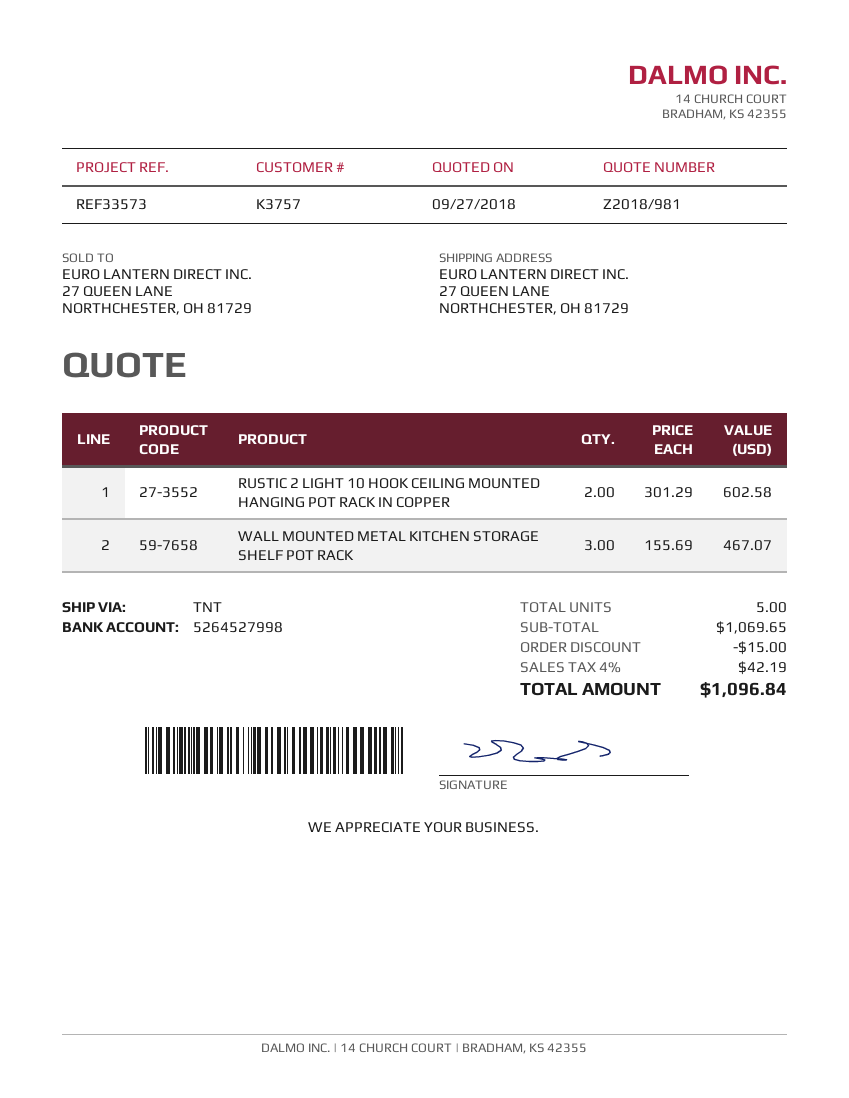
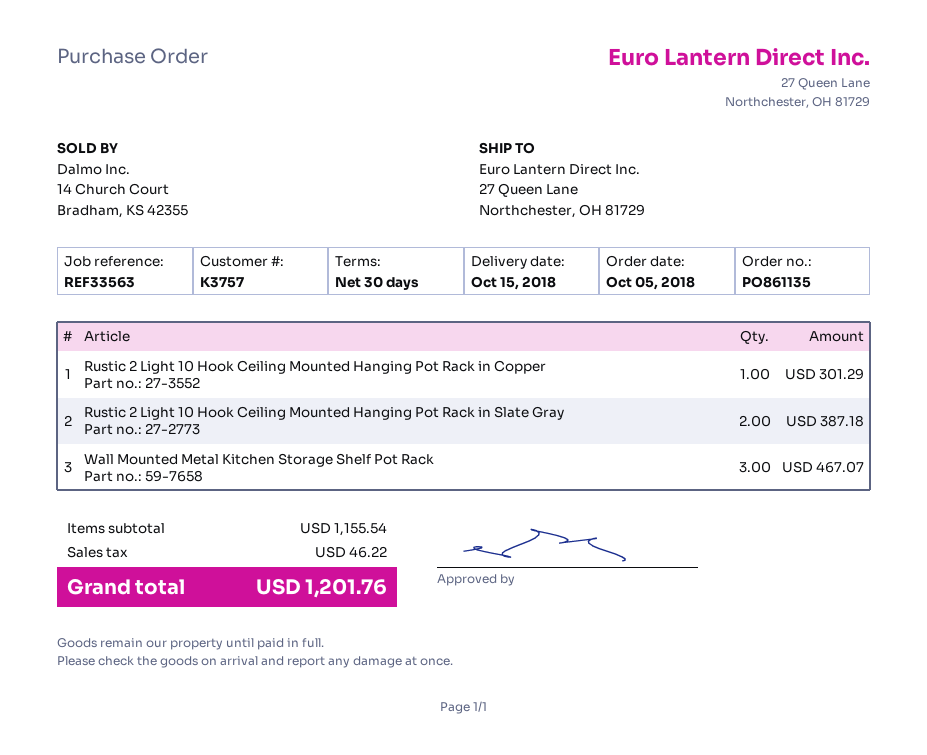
reference: REF33573 -> REF33563
RUSTIC 2 LIGHT 10 HOOK CEILING MOUNTED HANGING POT RACK IN COPPER: 2 for 602.58 -> 1 for 301.29
Rustic 2 Light 10 Hook Ceiling Mounted Hanging Pot Rack in Slate Gray: none -> 2 for 387.18
subtotal: 1069.65 -> 1155.54
discount: 15.00 -> none
tax: 42.19 -> 46.22
total: 1096.84 -> 1201.76

